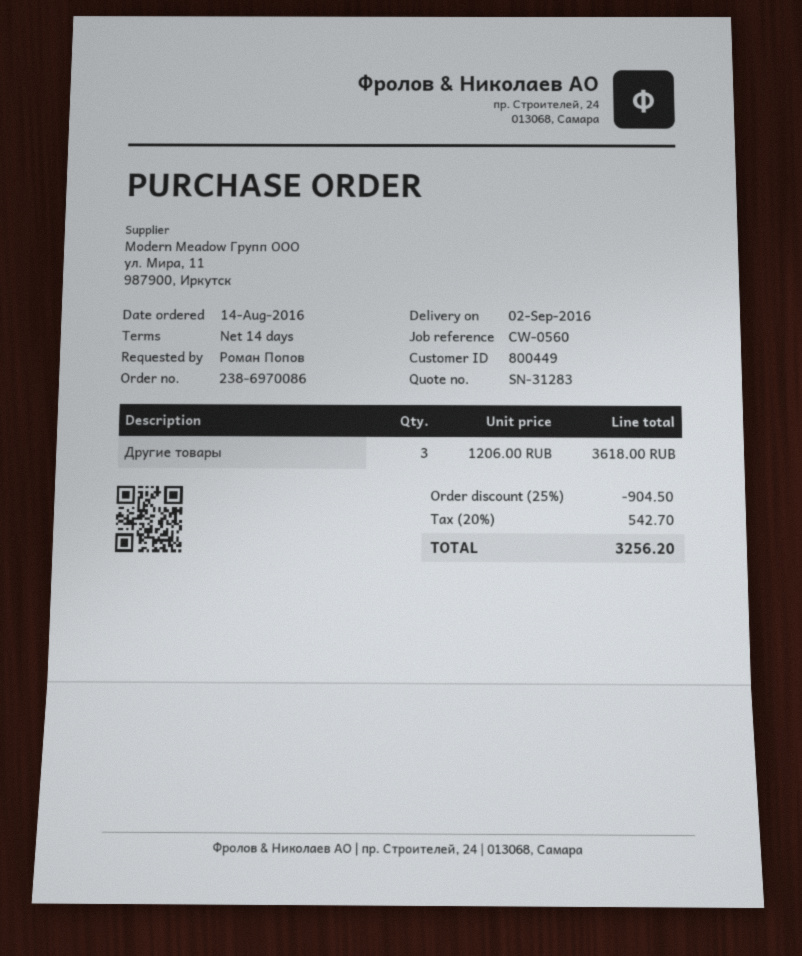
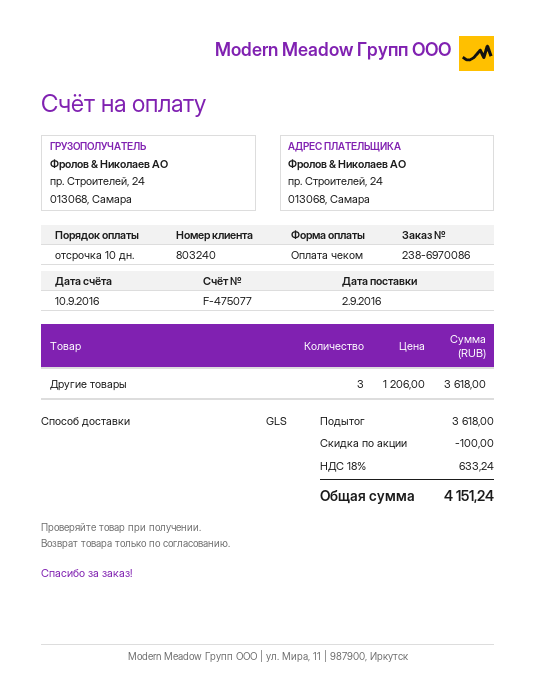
payment terms: 14 days -> 10 days
customer number: 800449 -> 803240
discount: 904.50 -> 100.00
tax: 20% = 542.70 -> 18% = 633.24
total: 3256.20 -> 4151.24

